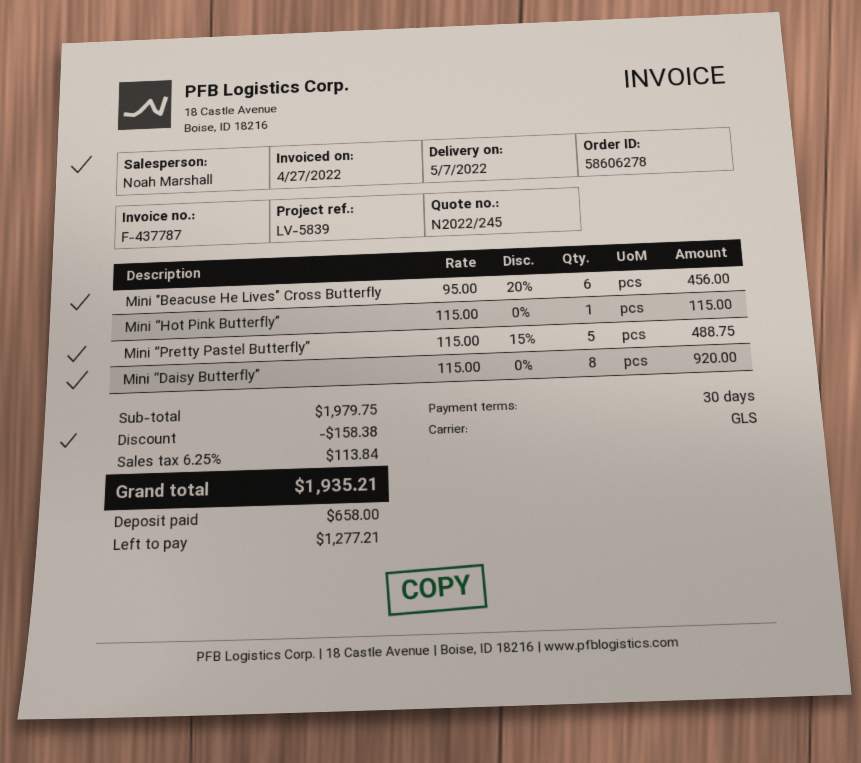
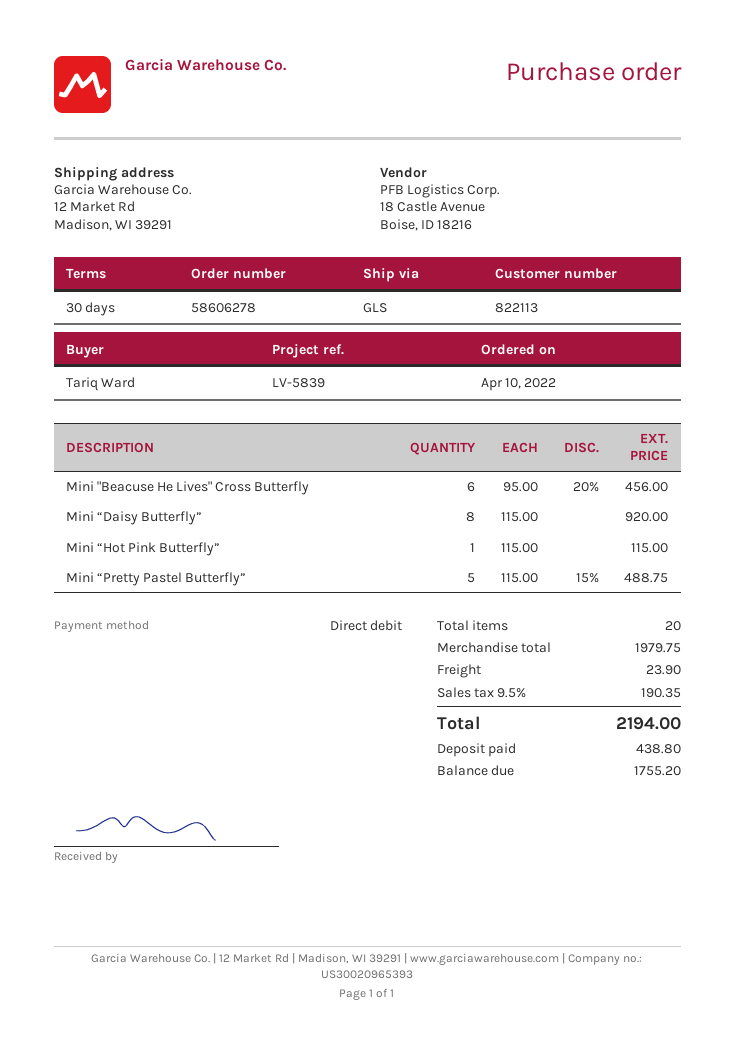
discount: 158.38 -> none
shipping: none -> 23.90
tax: 6.25% = 113.84 -> 9.5% = 190.35
total: 1935.21 -> 2194.00
deposit: 658.00 -> 438.80
balance: 1277.21 -> 1755.20

